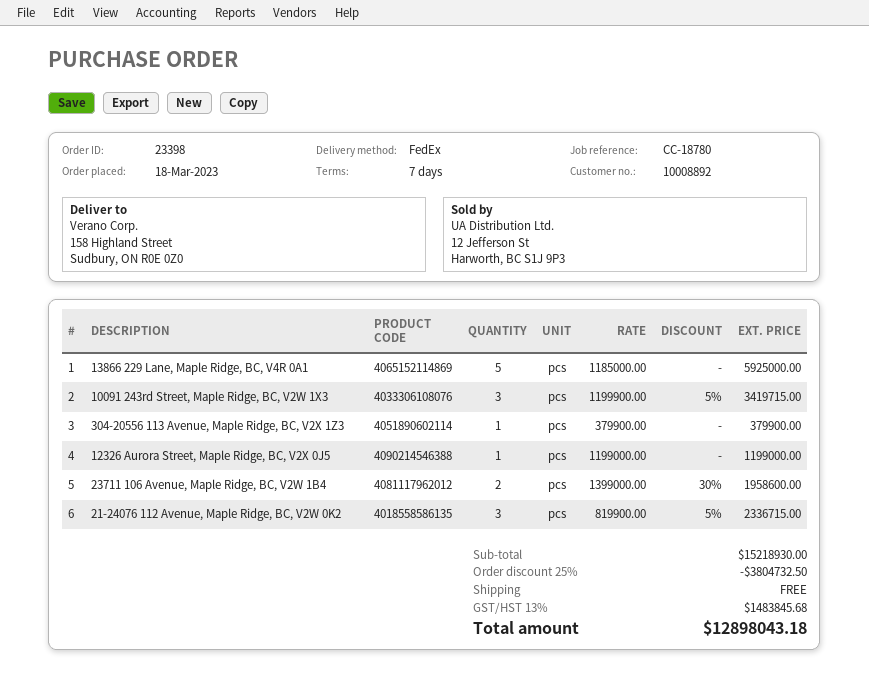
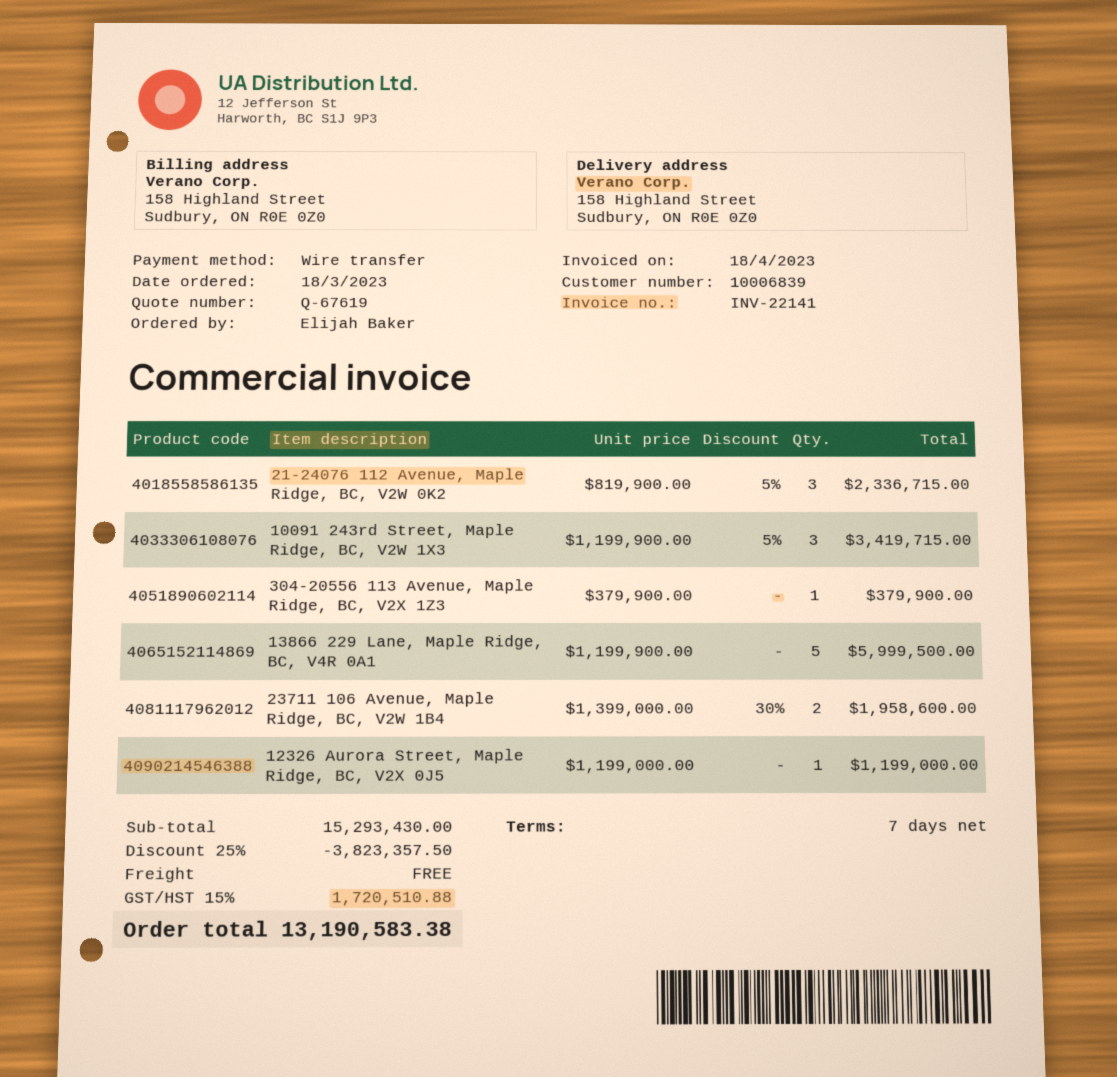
customer number: 10008892 -> 10006839
13866 229 Lane, Maple Ridge, BC, V4R 0A1: 5 x 1185000.00 = 5925000.00 -> 5 x 1199900.00 = 5999500.00
subtotal: 15218930.00 -> 15293430.00
discount: 25% = 3804732.50 -> 25% = 3823357.50
tax: 13% = 1483845.68 -> 15% = 1720510.88
total: 12898043.18 -> 13190583.38

